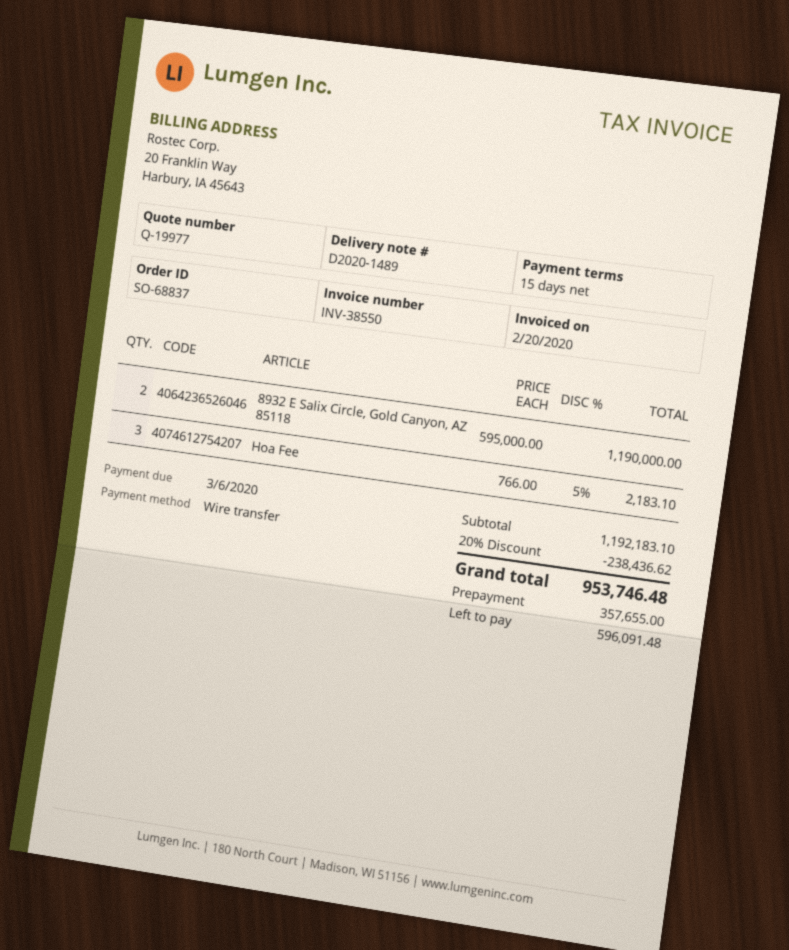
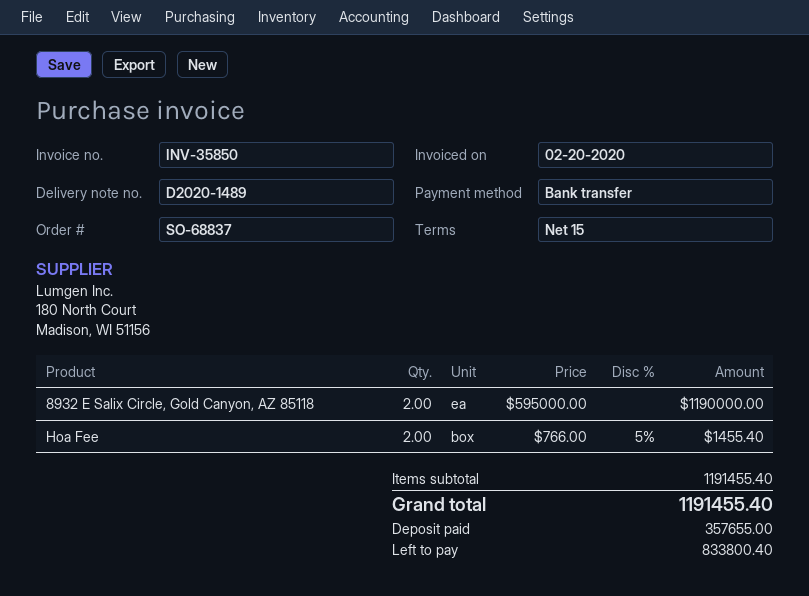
invoice number: INV-38550 -> INV-35850
Hoa Fee: 3 x 766.00 - 5% = 2183.10 -> 2 x 766.00 - 5% = 1455.40
subtotal: 1192183.10 -> 1191455.40
discount: 20% = 238436.62 -> none
total: 953746.48 -> 1191455.40
balance: 596091.48 -> 833800.40

